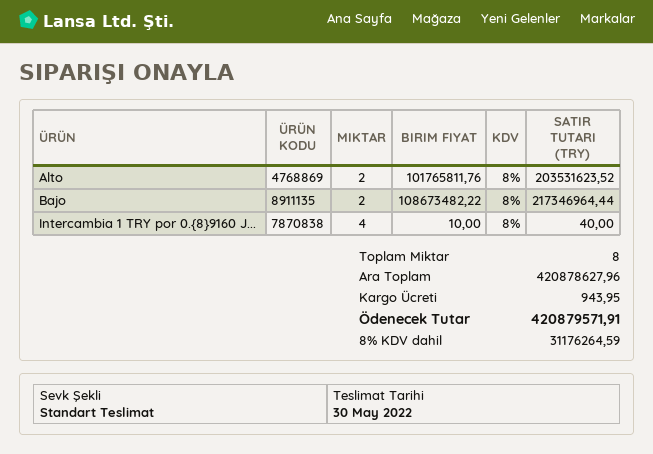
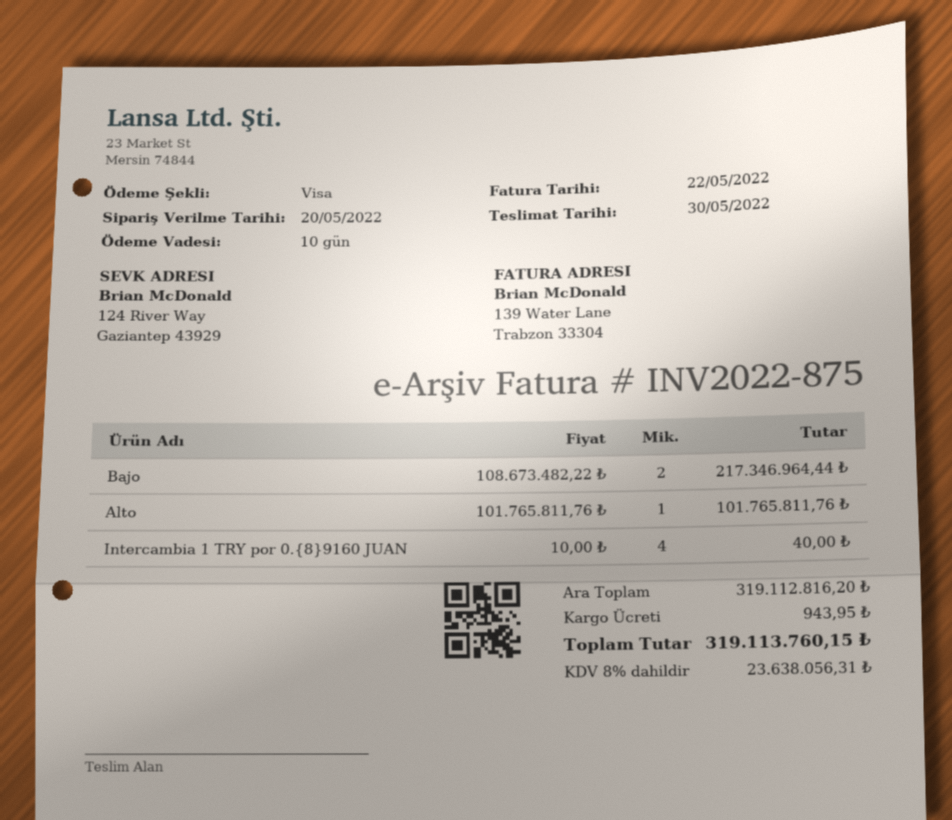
Alto: 2 x 101765811.76 = 203531623.52 -> 1 x 101765811.76 = 101765811.76
subtotal: 420878627.96 -> 319112816.20
tax: 8% = 31176264.59 -> 8% = 23638056.31
total: 420879571.91 -> 319113760.15

